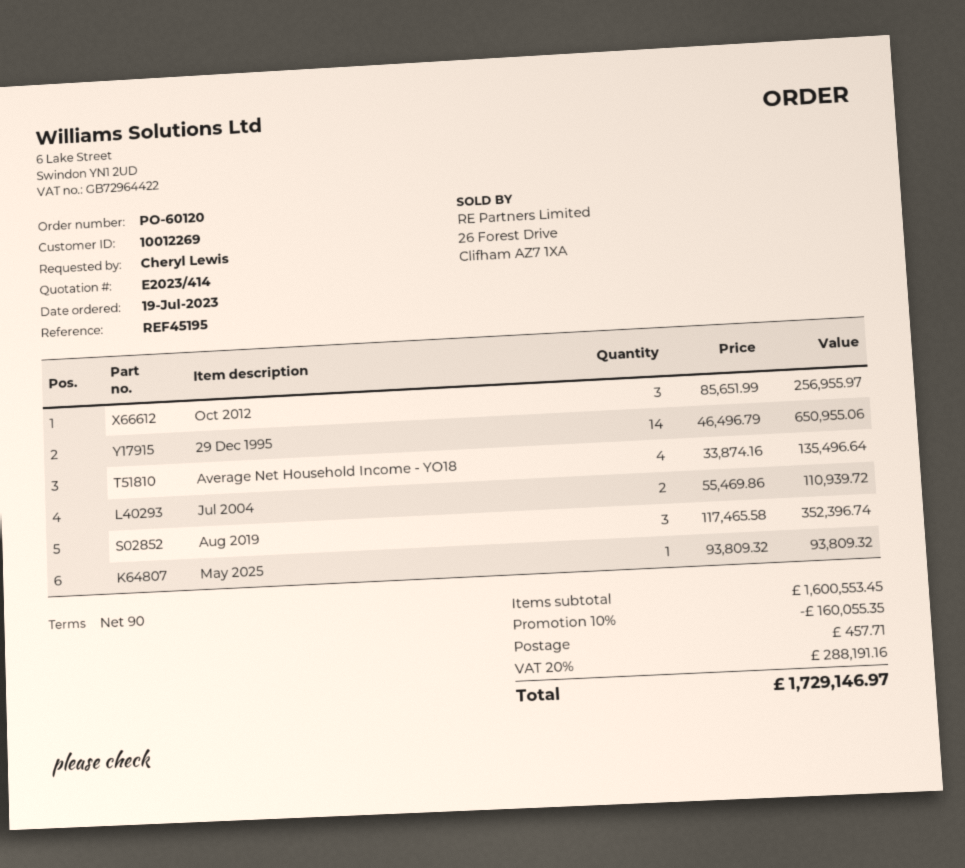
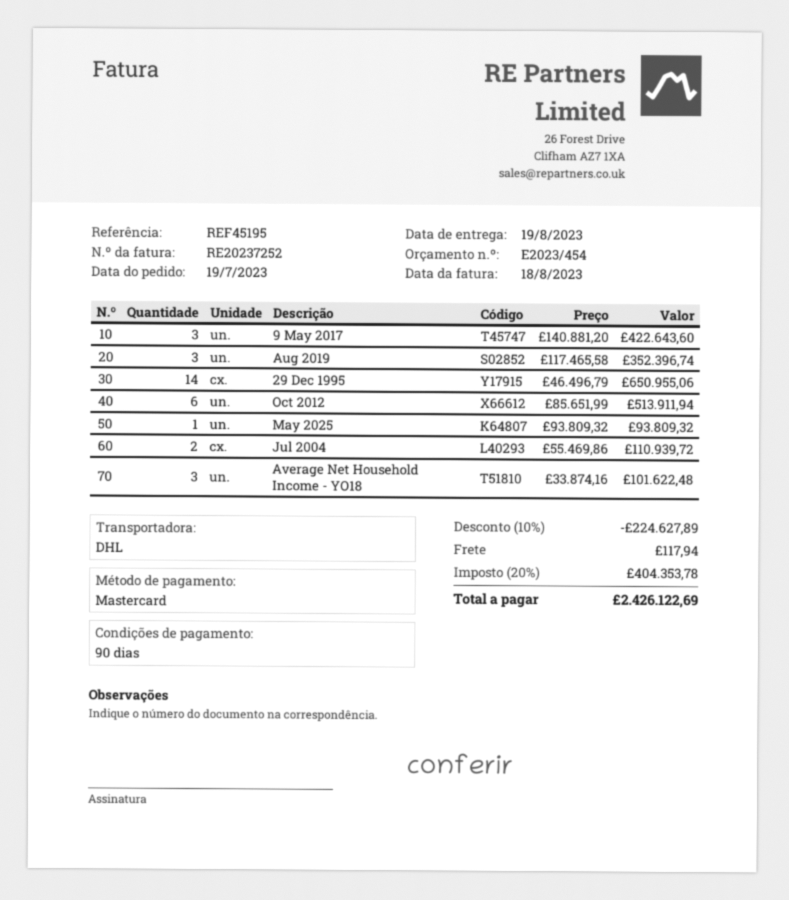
quote number: E2023/414 -> E2023/454
Oct 2012: 3 x 85651.99 = 256955.97 -> 6 x 85651.99 = 513911.94
Average Net Household Income - YO18: 4 x 33874.16 = 135496.64 -> 3 x 33874.16 = 101622.48
9 May 2017: none -> 3 x 140881.20 = 422643.60
discount: 10% = 160055.35 -> 10% = 224627.89
shipping: 457.71 -> 117.94
tax: 20% = 288191.16 -> 20% = 404353.78
total: 1729146.97 -> 2426122.69

